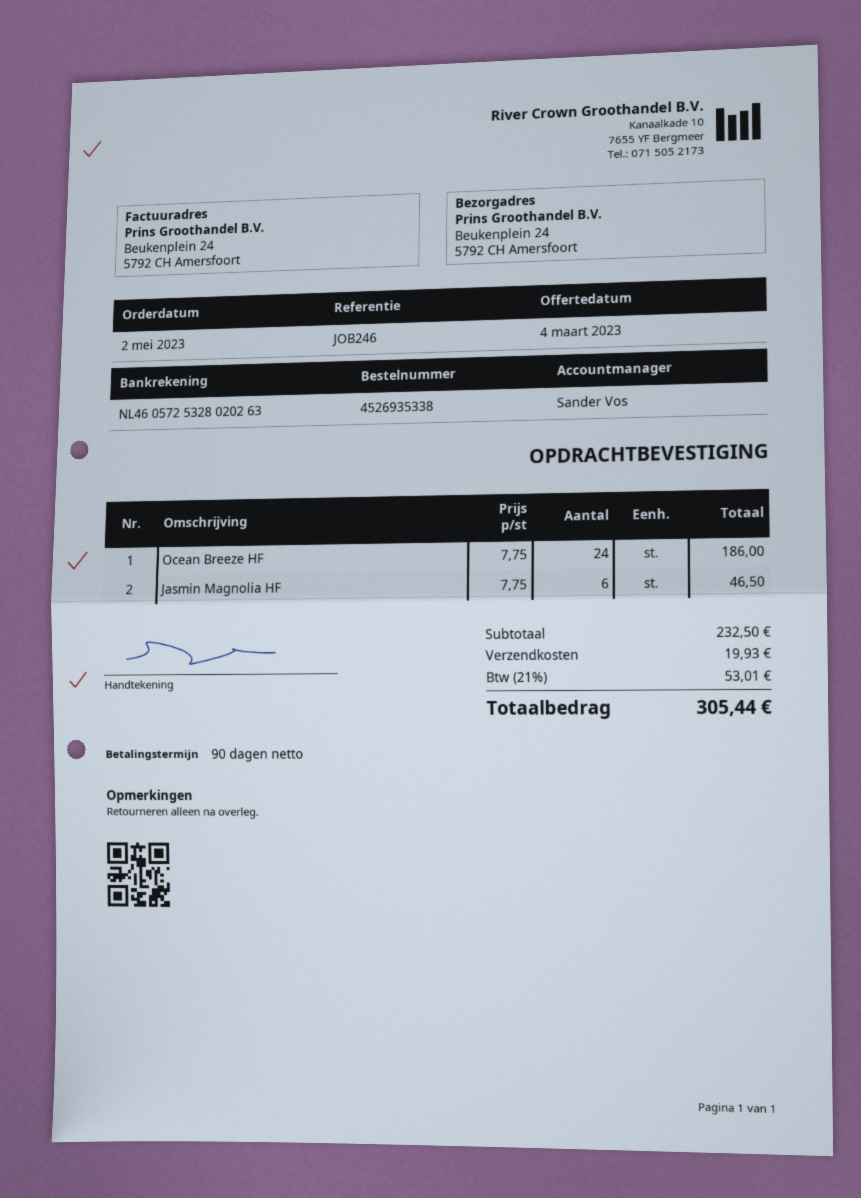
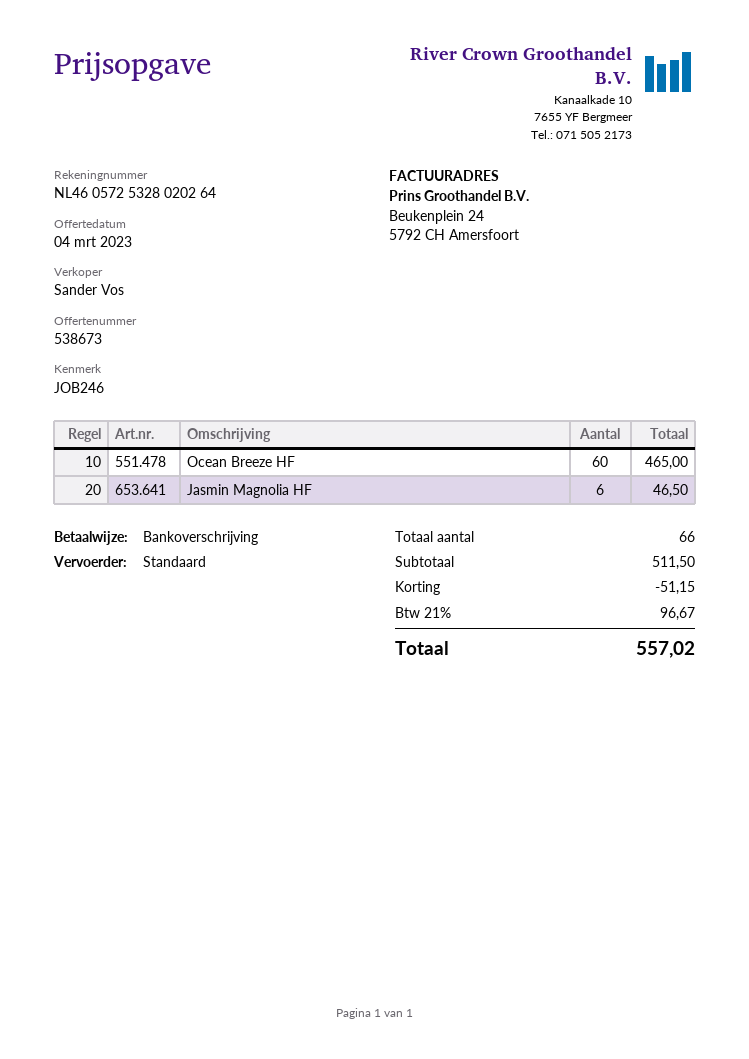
bank account: NL4605725328020263 -> NL4605725328020264
Ocean Breeze HF: 24 for 186.00 -> 60 for 465.00
subtotal: 232.50 -> 511.50
discount: none -> 51.15
shipping: 19.93 -> none
tax: 21% = 53.01 -> 21% = 96.67
total: 305.44 -> 557.02

